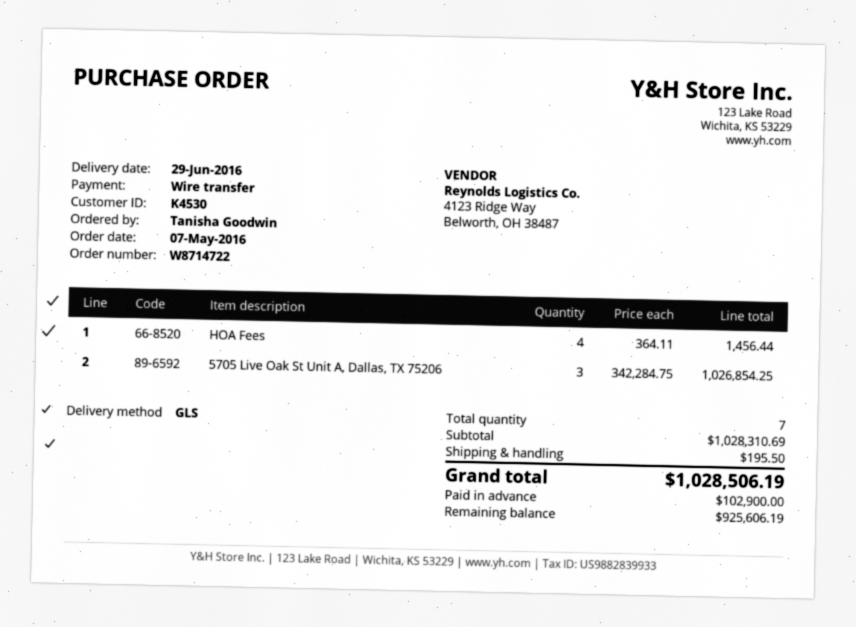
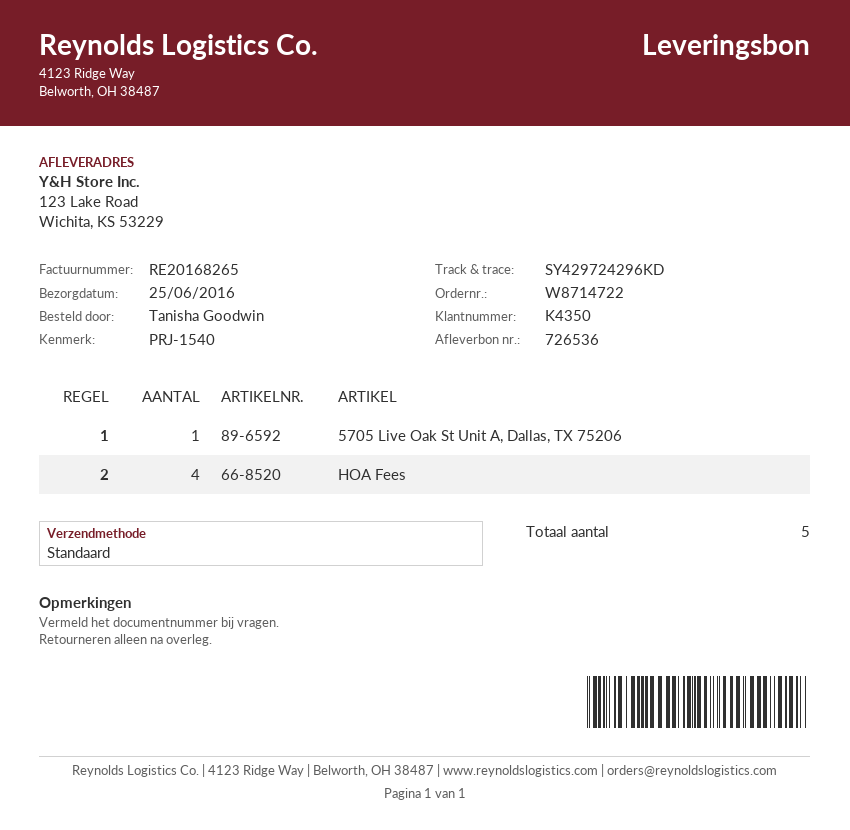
delivery date: 2016-06-29 -> 2016-06-25
customer number: K4530 -> K4350
shipping method: GLS -> standard
5705 Live Oak St Unit A, Dallas, TX 75206: 3 -> 1
total quantity: 7 -> 5

